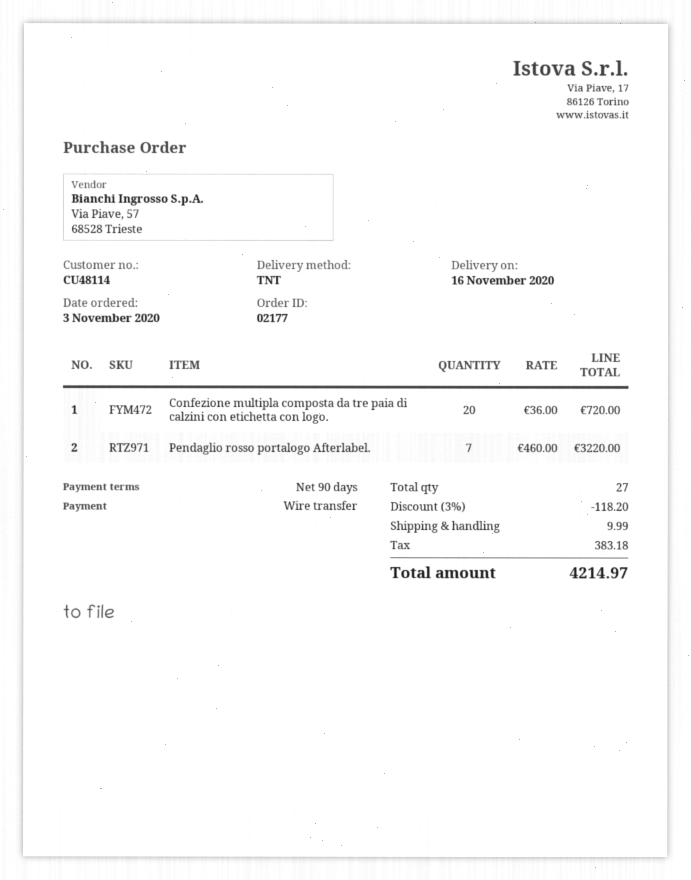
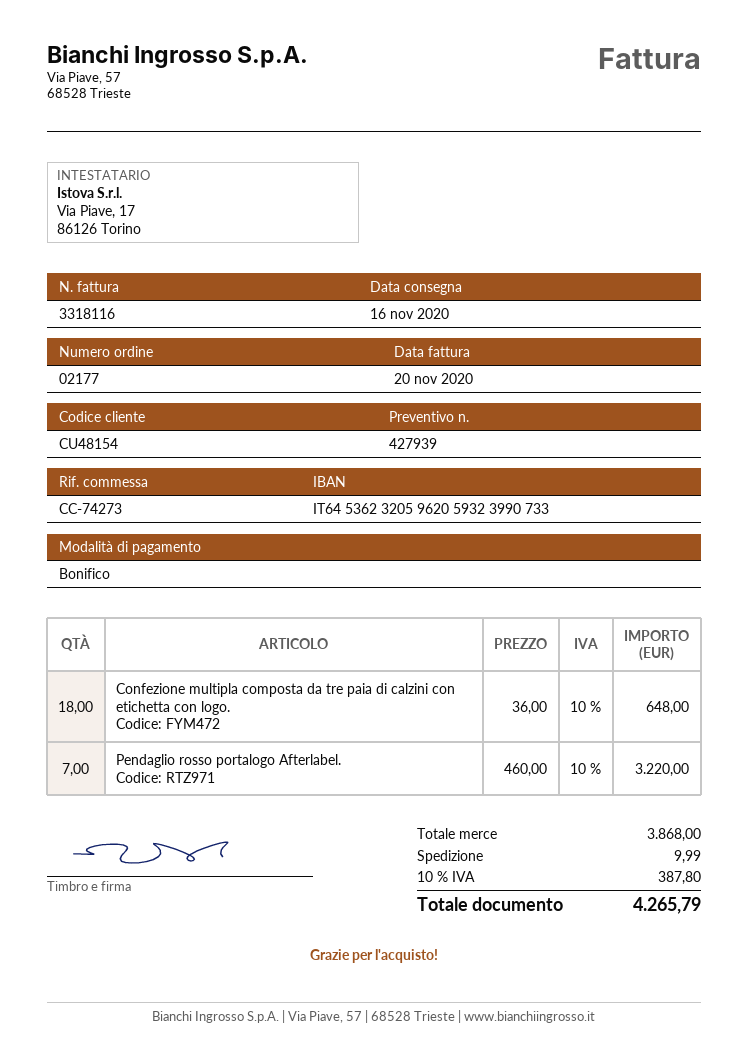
customer number: CU48114 -> CU48154
Confezione multipla composta da tre paia di calzini con etichetta con logo.: 20 x 36.00 = 720.00 -> 18 x 36.00 = 648.00
discount: 3% = 118.20 -> none
tax: 383.18 -> 387.80
total: 4214.97 -> 4265.79

